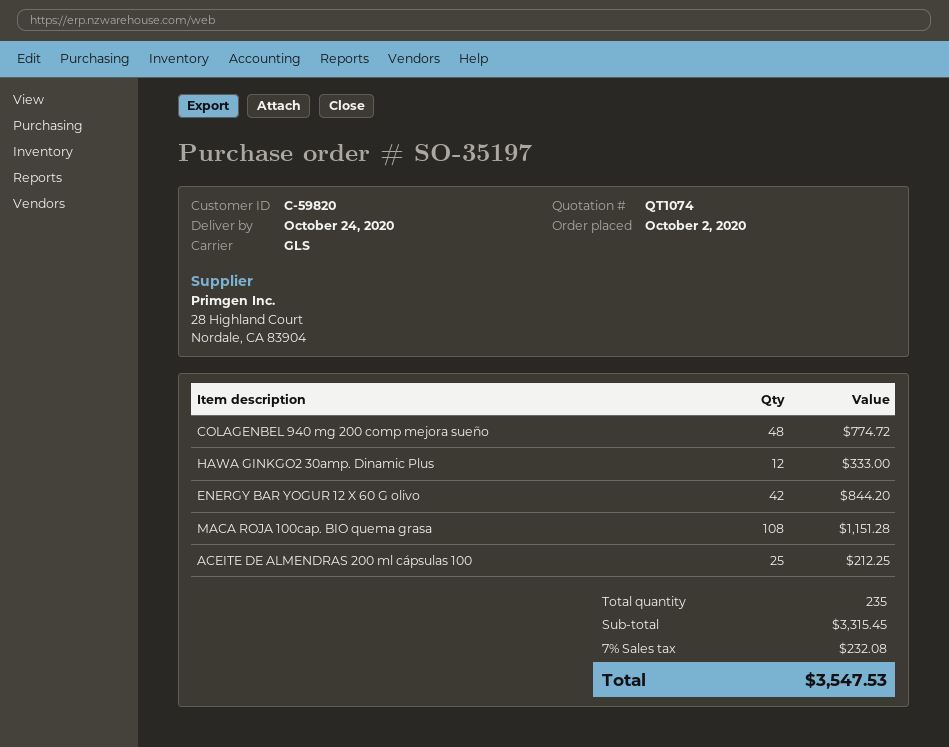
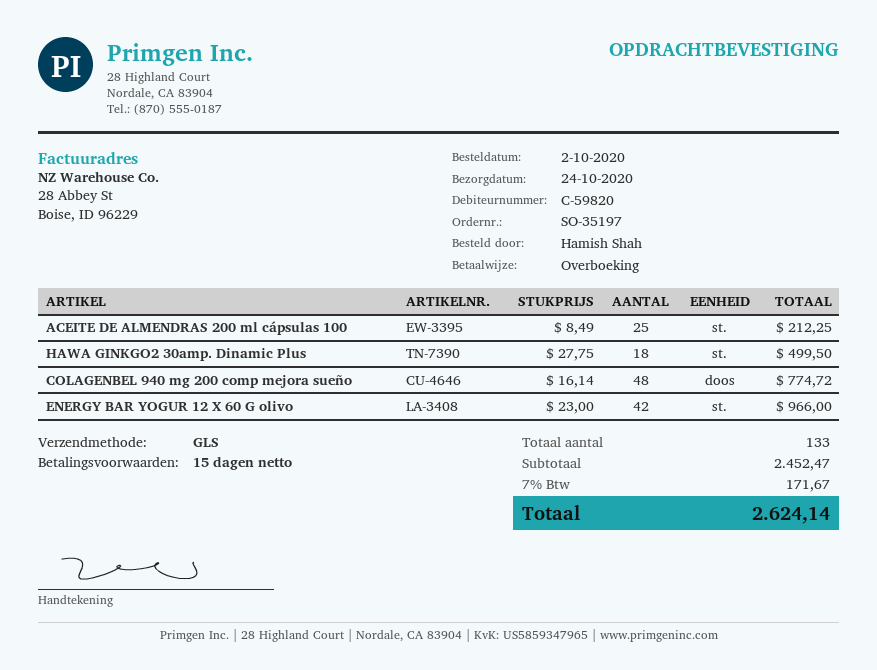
HAWA GINKGO2 30amp. Dinamic Plus: 12 for 333.00 -> 18 for 499.50
ENERGY BAR YOGUR 12 X 60 G olivo: 42 for 844.20 -> 42 for 966.00
MACA ROJA 100cap. BIO quema grasa: 108 for 1151.28 -> none
total quantity: 235 -> 133
subtotal: 3315.45 -> 2452.47
tax: 7% = 232.08 -> 7% = 171.67
total: 3547.53 -> 2624.14

